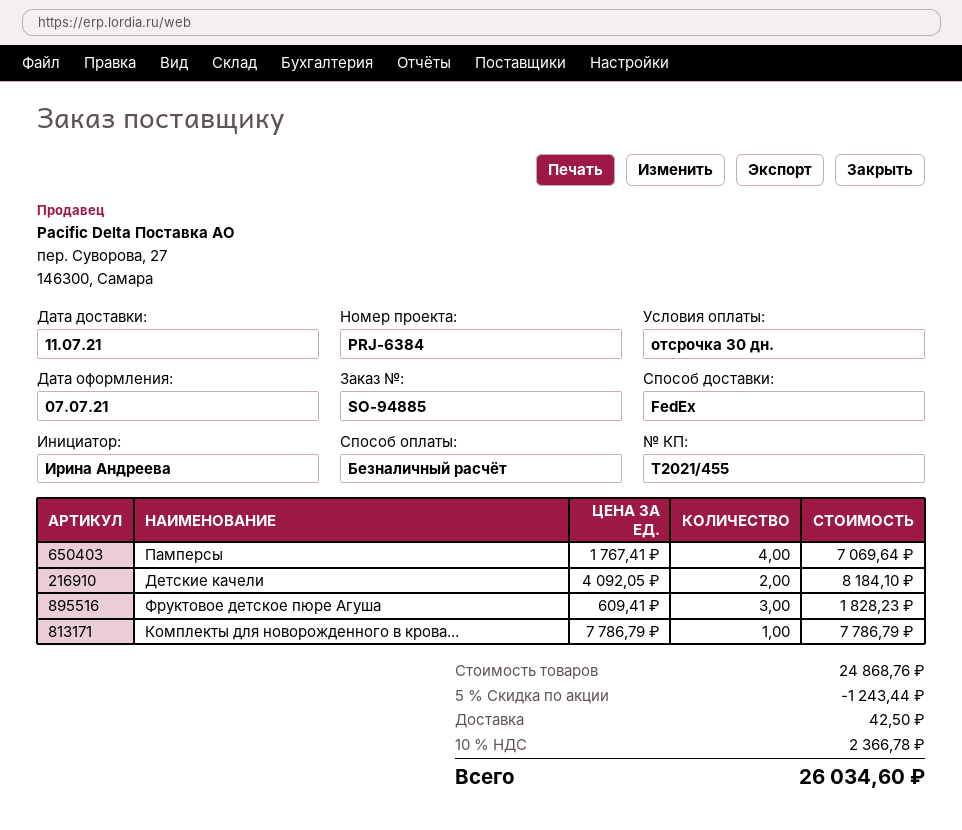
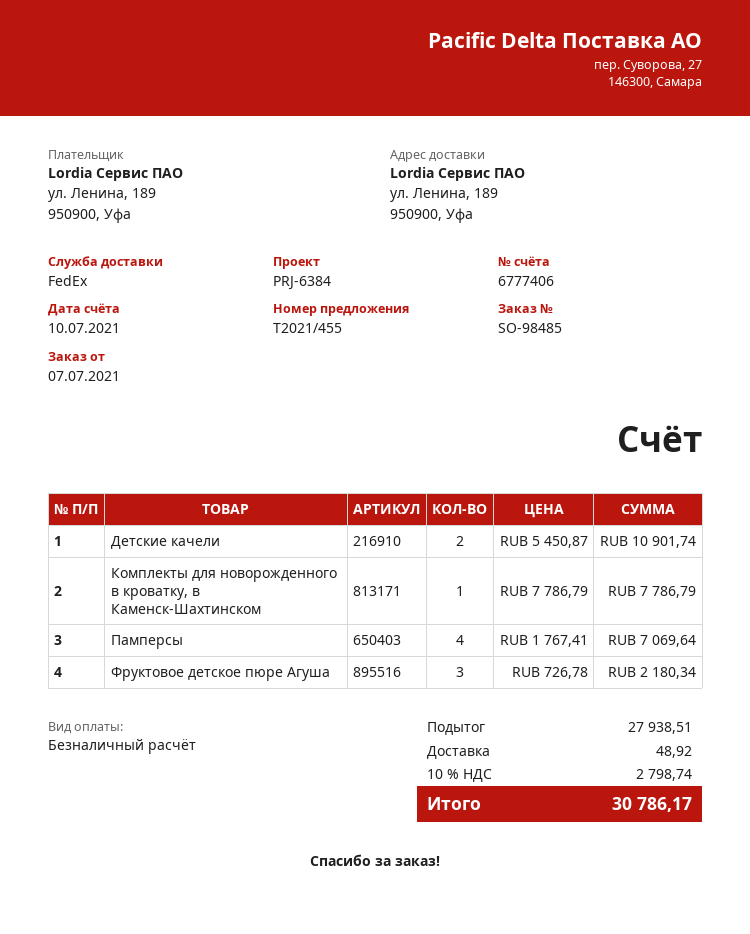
order number: SO-94885 -> SO-98485
Детские качели: 2 x 4092.05 = 8184.10 -> 2 x 5450.87 = 10901.74
Фруктовое детское пюре Агуша: 3 x 609.41 = 1828.23 -> 3 x 726.78 = 2180.34
subtotal: 24868.76 -> 27938.51
discount: 5% = 1243.44 -> none
shipping: 42.50 -> 48.92
tax: 10% = 2366.78 -> 10% = 2798.74
total: 26034.60 -> 30786.17

